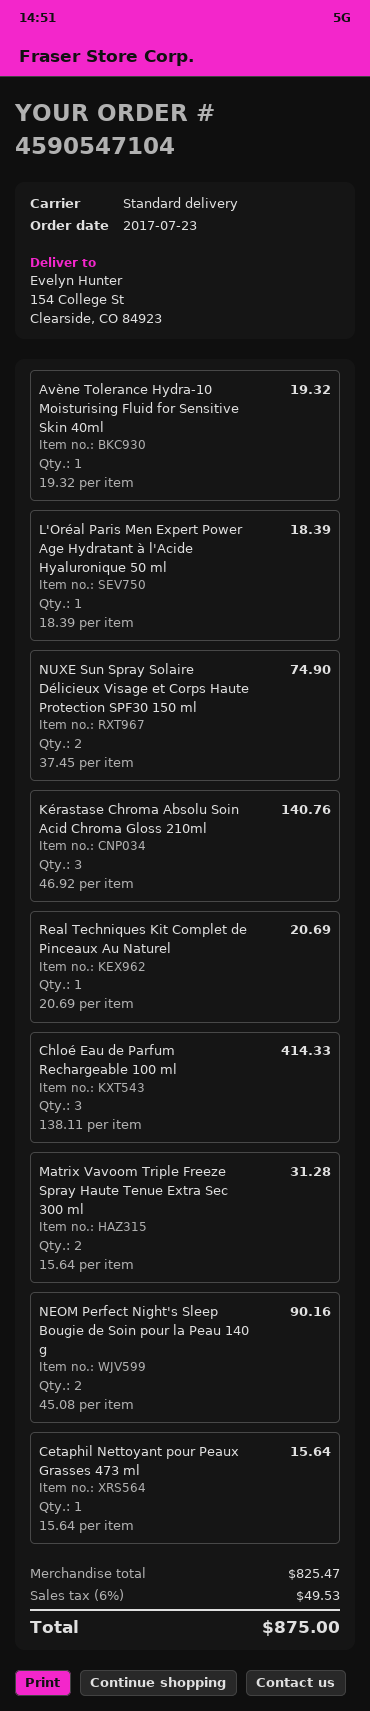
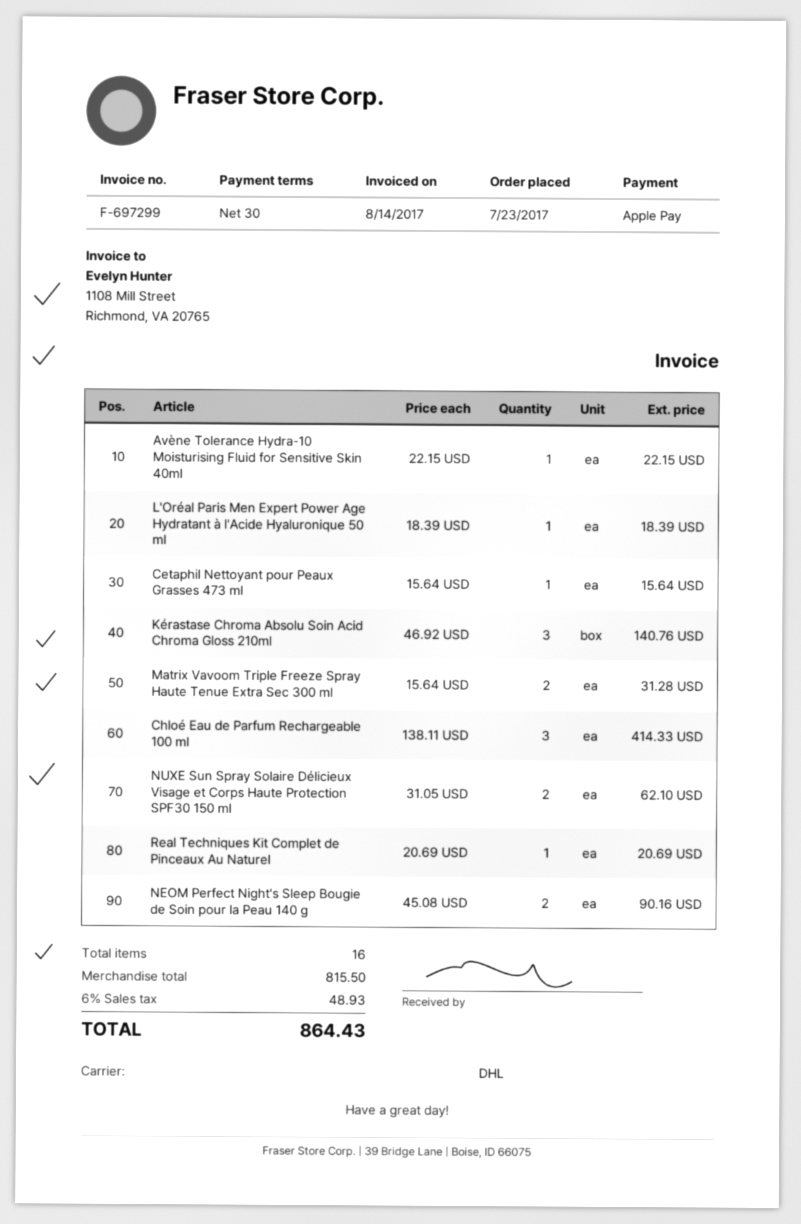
shipping method: standard -> DHL
Avène Tolerance Hydra-10 Moisturising Fluid for Sensitive Skin 40ml: 1 x 19.32 = 19.32 -> 1 x 22.15 = 22.15
NUXE Sun Spray Solaire Délicieux Visage et Corps Haute Protection SPF30 150 ml: 2 x 37.45 = 74.90 -> 2 x 31.05 = 62.10
subtotal: 825.47 -> 815.50
tax: 6% = 49.53 -> 6% = 48.93
total: 875.00 -> 864.43

